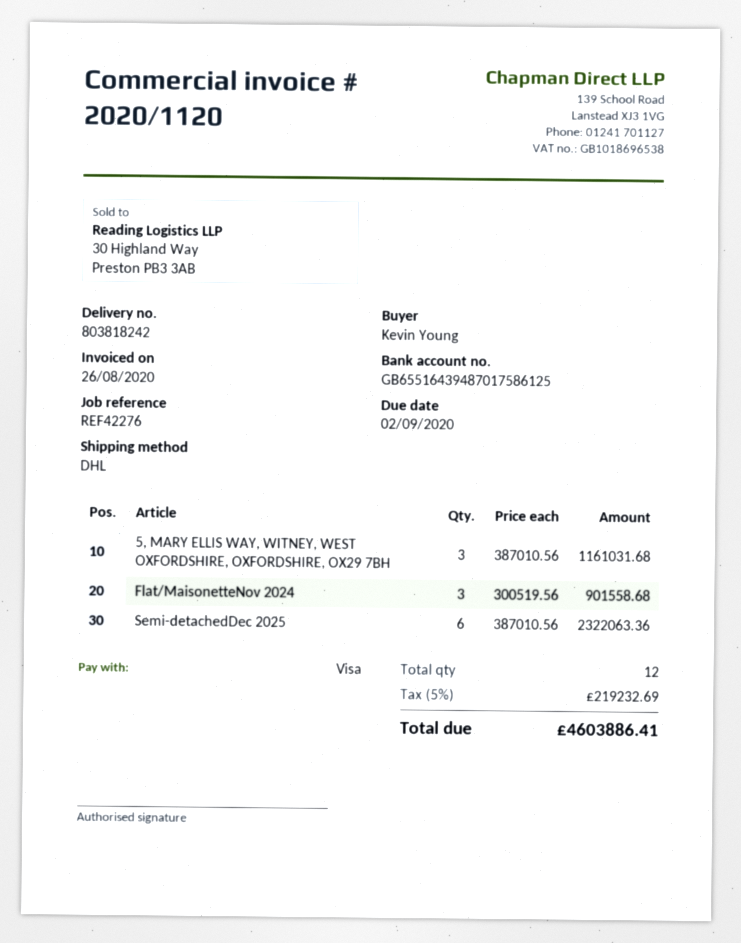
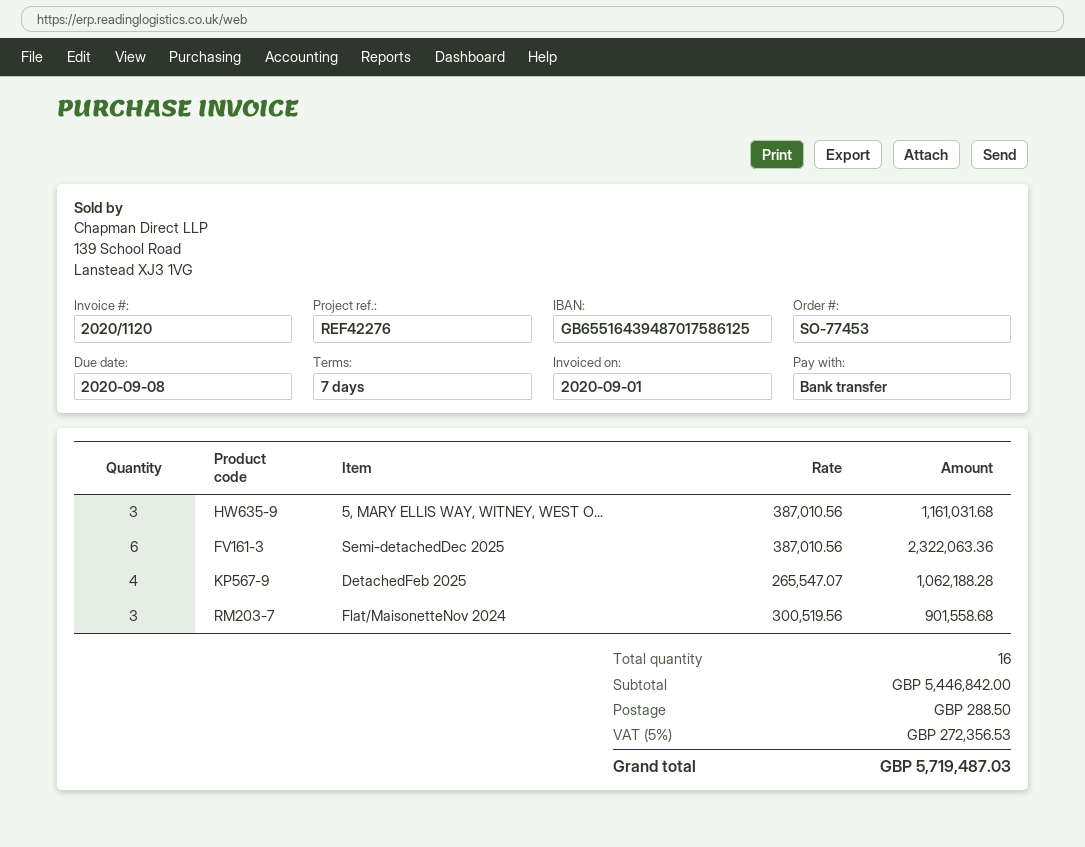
invoice date: 2020-08-26 -> 2020-09-01
due date: 2020-09-02 -> 2020-09-08
payment method: Visa -> bank transfer
DetachedFeb 2025: none -> 4 x 265547.07 = 1062188.28
total quantity: 12 -> 16
shipping: none -> 288.50
tax: 5% = 219232.69 -> 5% = 272356.53
total: 4603886.41 -> 5719487.03

